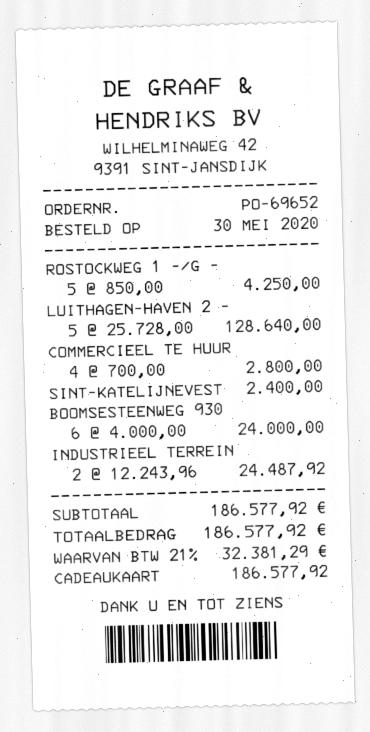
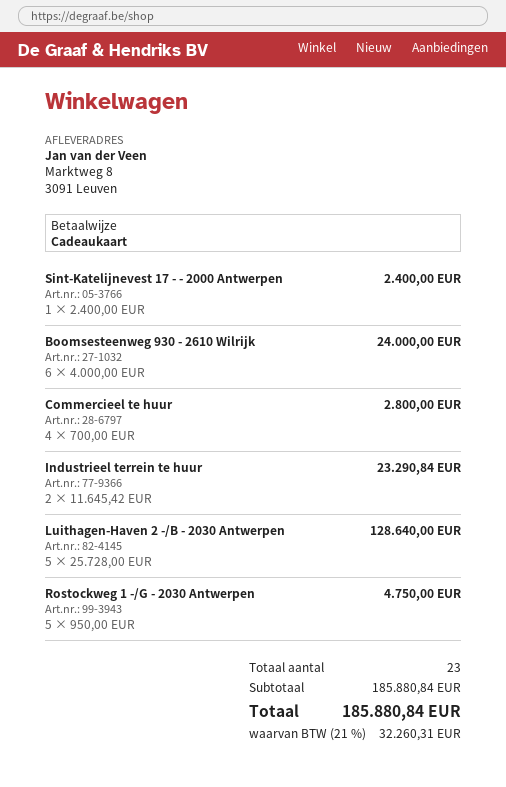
ROSTOCKWEG 1 -/G -: 5 x 850.00 = 4250.00 -> 5 x 950.00 = 4750.00
INDUSTRIEEL TERREIN: 2 x 12243.96 = 24487.92 -> 2 x 11645.42 = 23290.84
subtotal: 186577.92 -> 185880.84
tax: 21% = 32381.29 -> 21% = 32260.31
total: 186577.92 -> 185880.84

